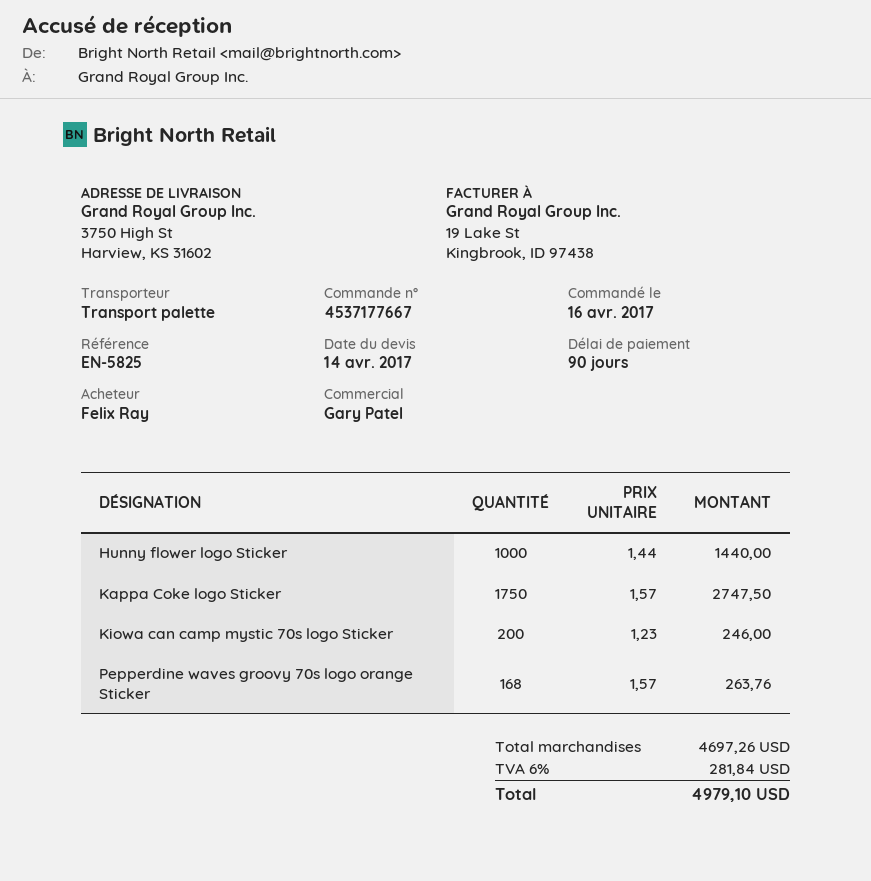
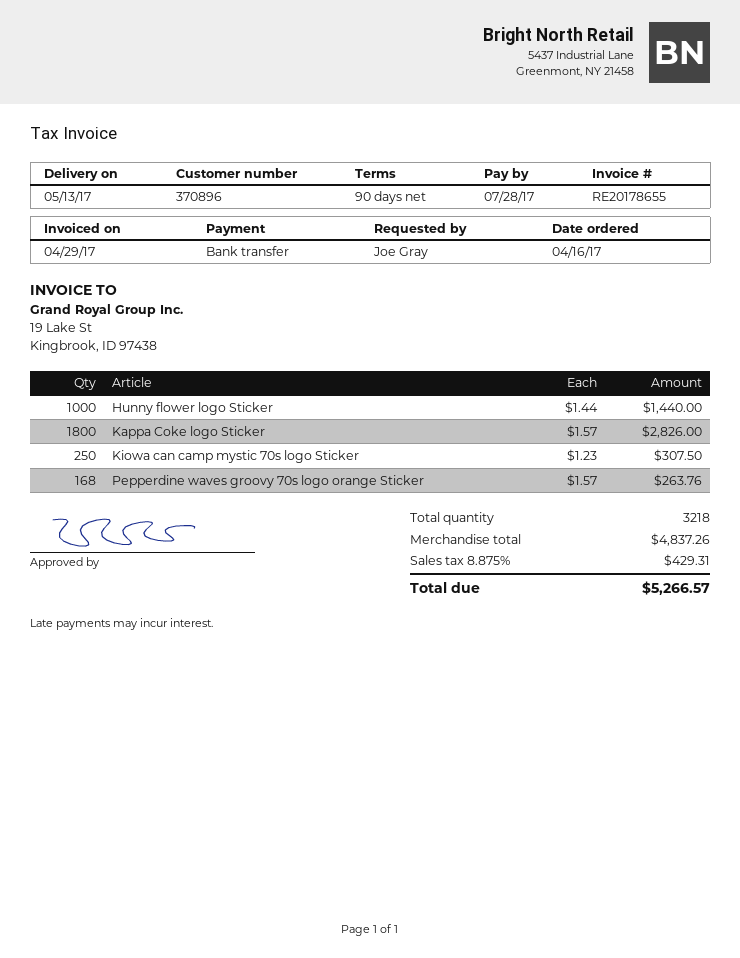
ordered by: Felix Ray -> Joe Gray
Kappa Coke logo Sticker: 1750 x 1.57 = 2747.50 -> 1800 x 1.57 = 2826.00
Kiowa can camp mystic 70s logo Sticker: 200 x 1.23 = 246.00 -> 250 x 1.23 = 307.50
subtotal: 4697.26 -> 4837.26
tax: 6% = 281.84 -> 8.875% = 429.31
total: 4979.10 -> 5266.57

